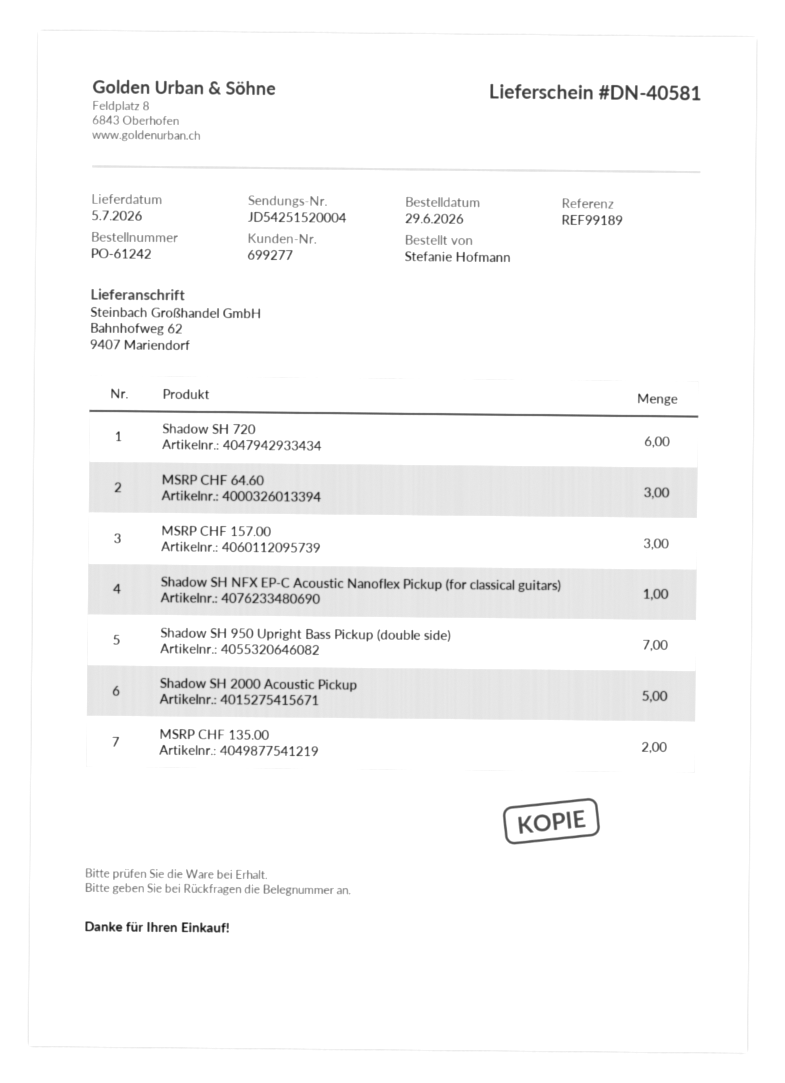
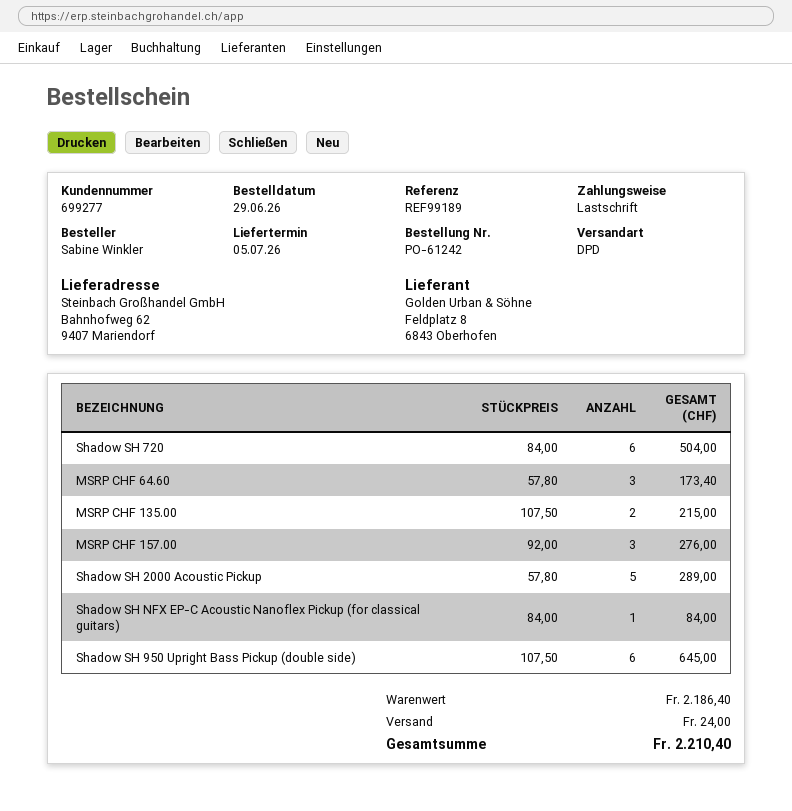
ordered by: Stefanie Hofmann -> Sabine Winkler
Shadow SH 950 Upright Bass Pickup (double side): 7 -> 6

